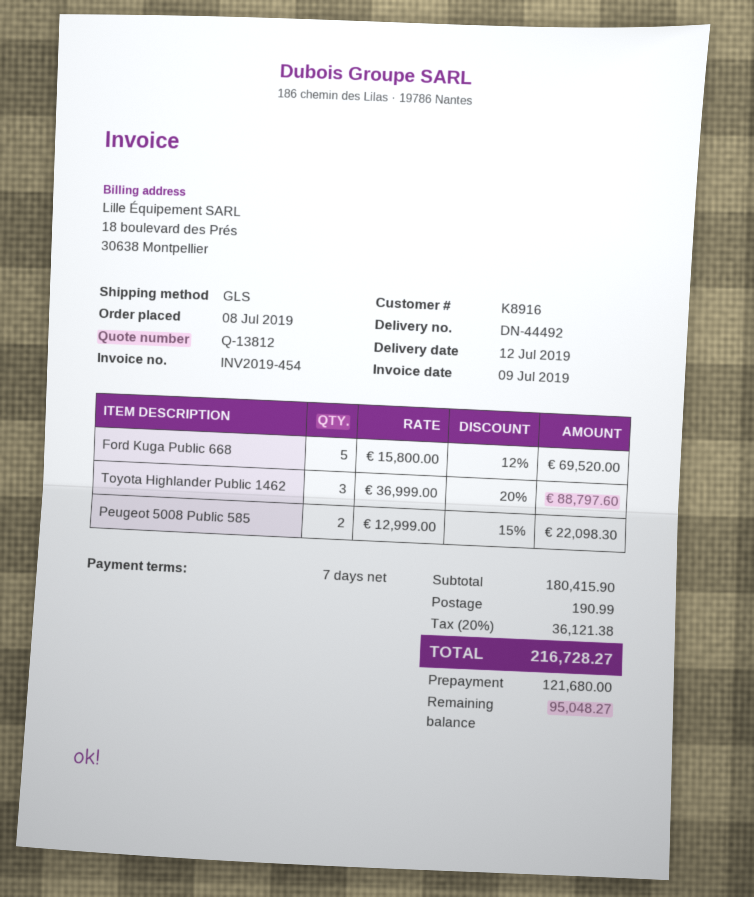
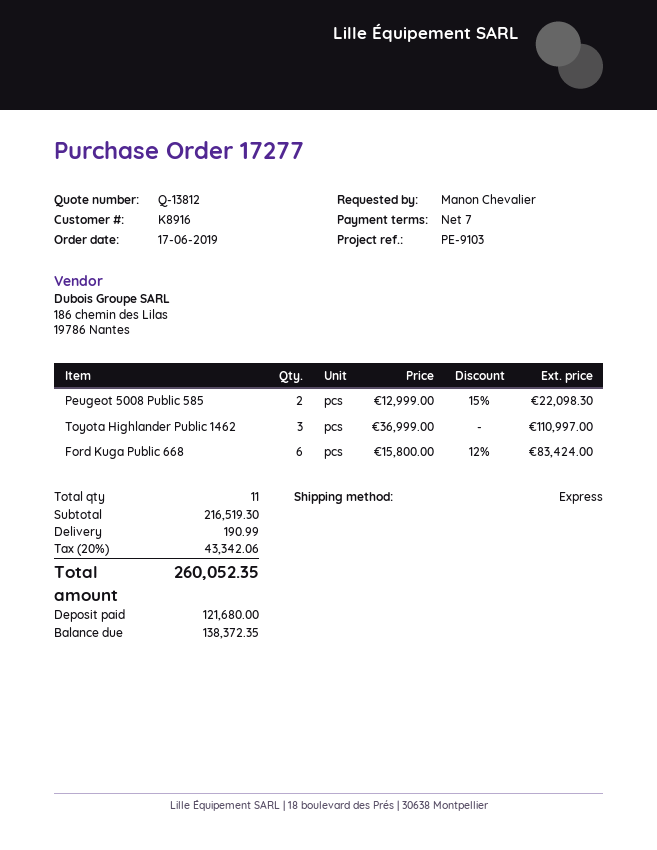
order date: 2019-07-08 -> 2019-06-17
shipping method: GLS -> express
Ford Kuga Public 668: 5 x 15800.00 - 12% = 69520.00 -> 6 x 15800.00 - 12% = 83424.00
Toyota Highlander Public 1462: 3 x 36999.00 - 20% = 88797.60 -> 3 x 36999.00 = 110997.00
subtotal: 180415.90 -> 216519.30
tax: 20% = 36121.38 -> 20% = 43342.06
total: 216728.27 -> 260052.35
balance: 95048.27 -> 138372.35

